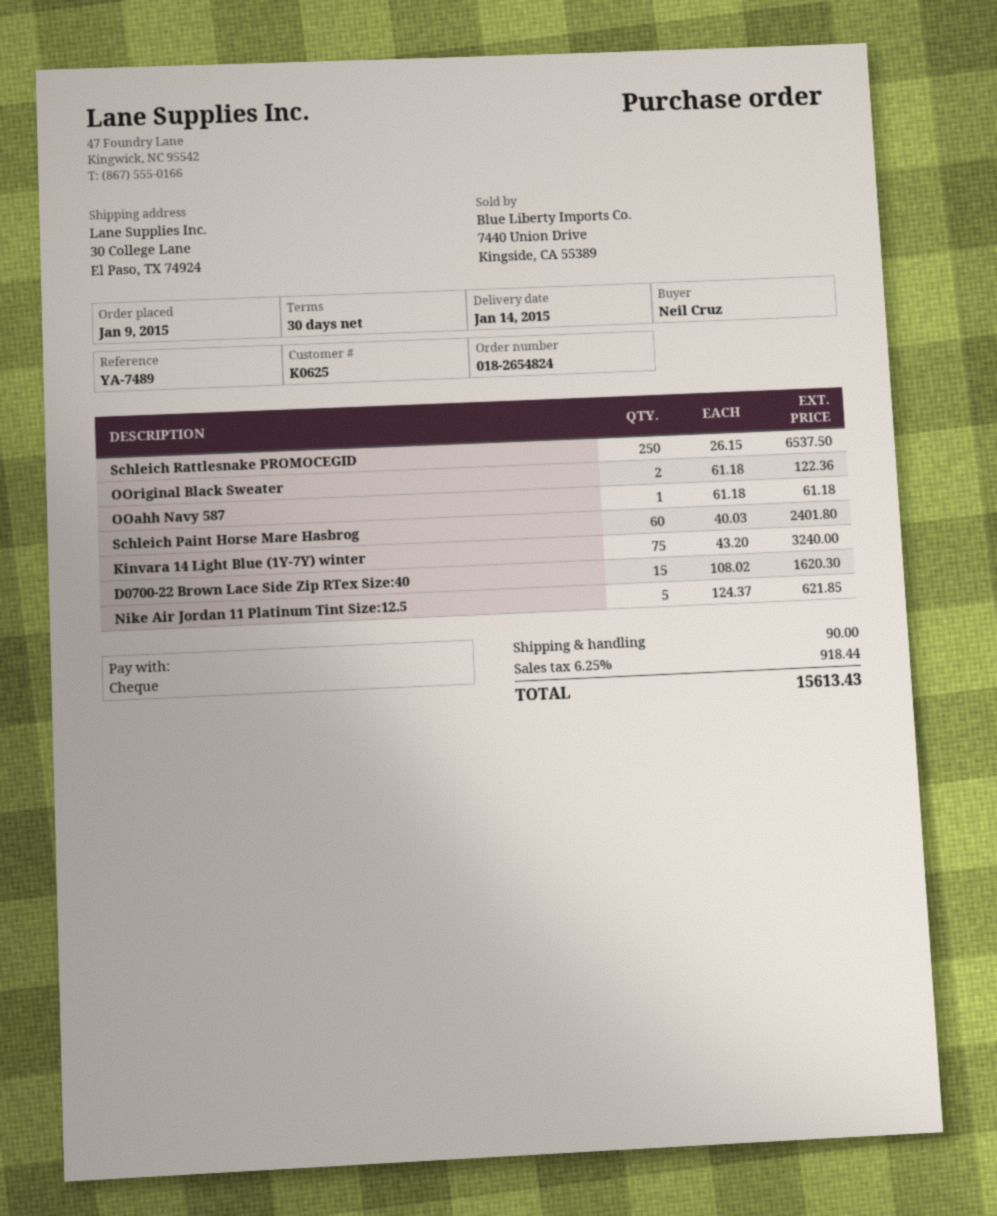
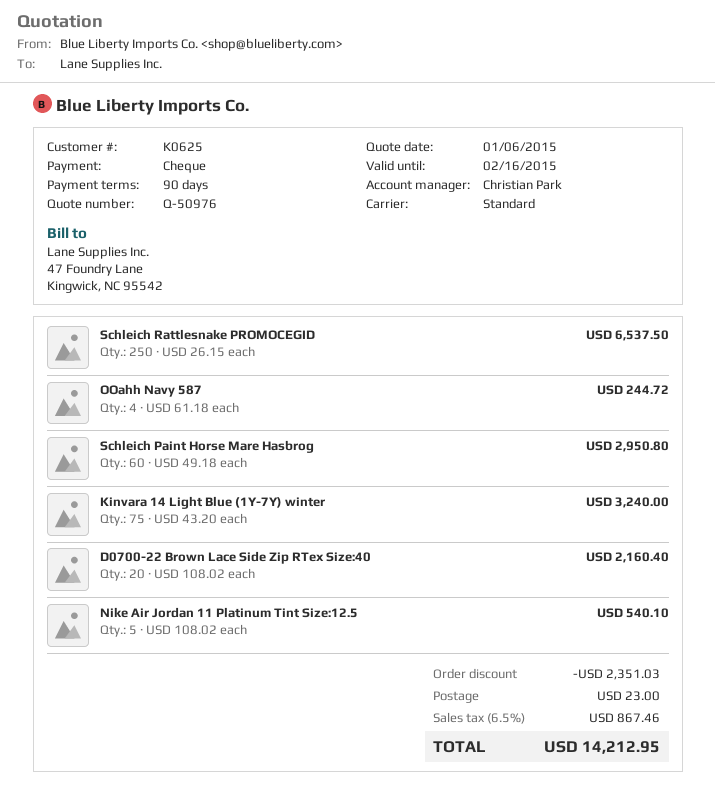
payment terms: 30 days -> 90 days
OOriginal Black Sweater: 2 x 61.18 = 122.36 -> none
OOahh Navy 587: 1 x 61.18 = 61.18 -> 4 x 61.18 = 244.72
Schleich Paint Horse Mare Hasbrog: 60 x 40.03 = 2401.80 -> 60 x 49.18 = 2950.80
D0700-22 Brown Lace Side Zip RTex Size:40: 15 x 108.02 = 1620.30 -> 20 x 108.02 = 2160.40
Nike Air Jordan 11 Platinum Tint Size:12.5: 5 x 124.37 = 621.85 -> 5 x 108.02 = 540.10
discount: none -> 2351.03
shipping: 90.00 -> 23.00
tax: 6.25% = 918.44 -> 6.5% = 867.46
total: 15613.43 -> 14212.95

